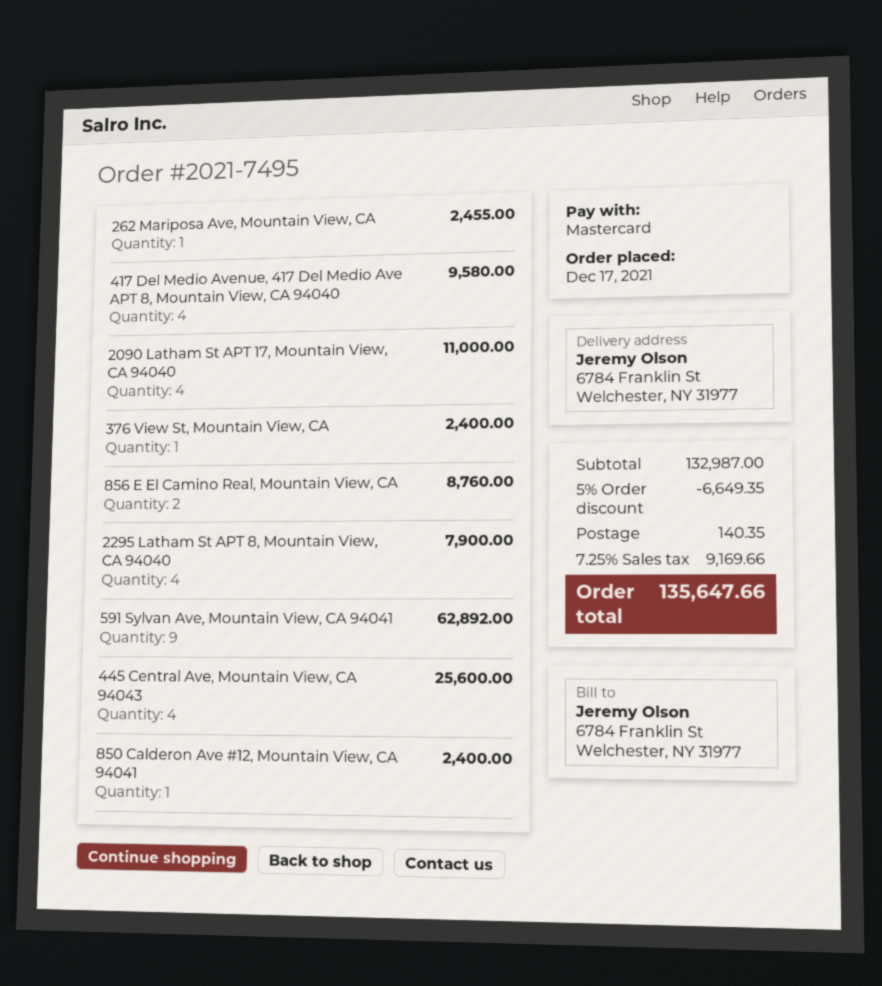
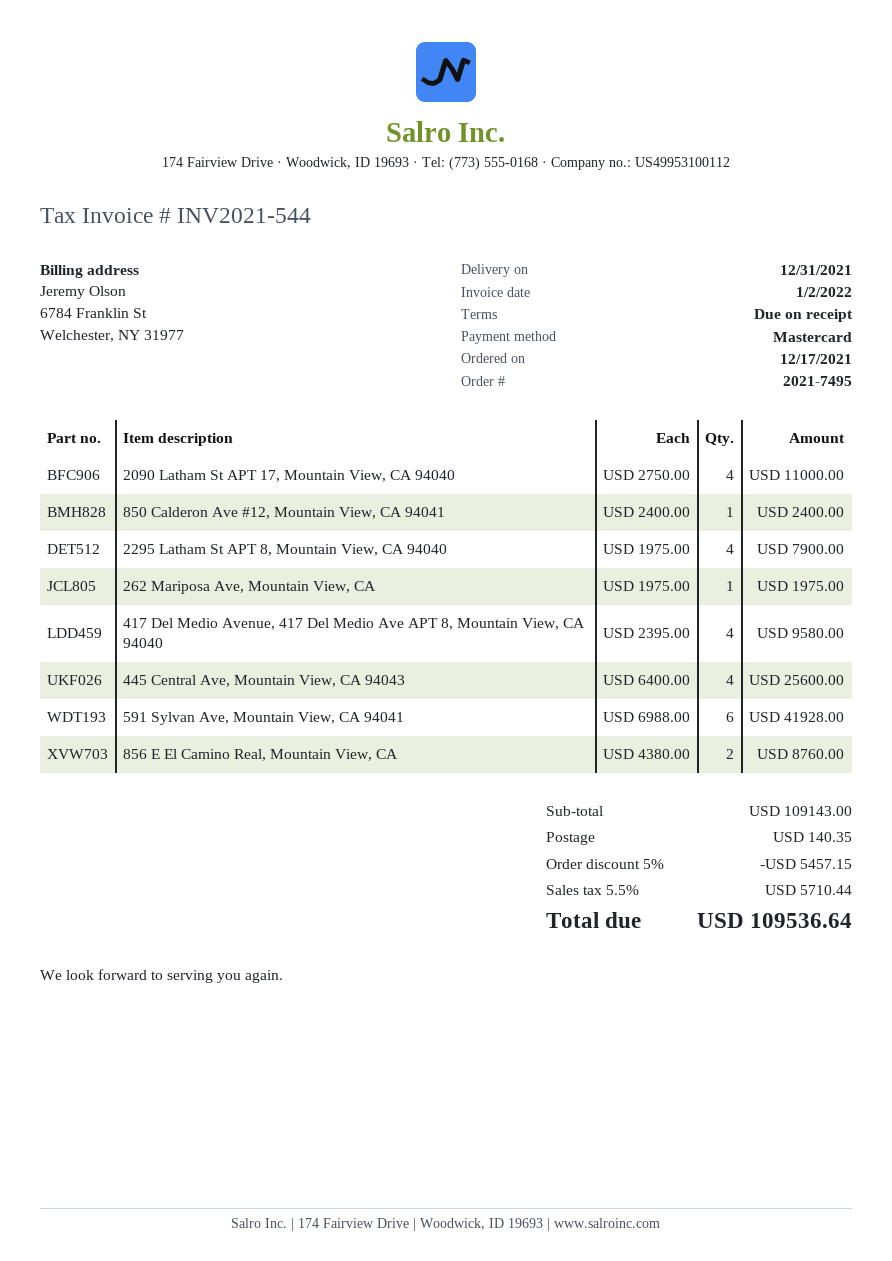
262 Mariposa Ave, Mountain View, CA: 1 for 2455.00 -> 1 for 1975.00
376 View St, Mountain View, CA: 1 for 2400.00 -> none
591 Sylvan Ave, Mountain View, CA 94041: 9 for 62892.00 -> 6 for 41928.00
subtotal: 132987.00 -> 109143.00
discount: 5% = 6649.35 -> 5% = 5457.15
tax: 7.25% = 9169.66 -> 5.5% = 5710.44
total: 135647.66 -> 109536.64

